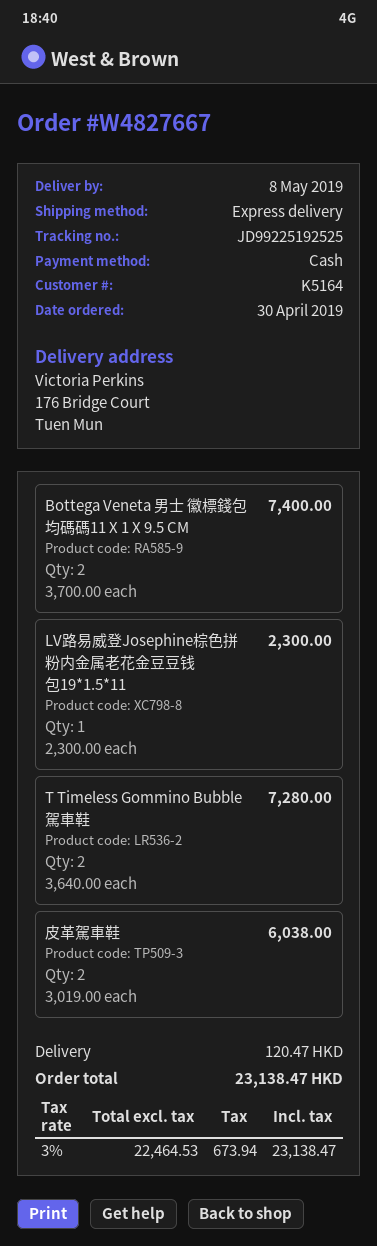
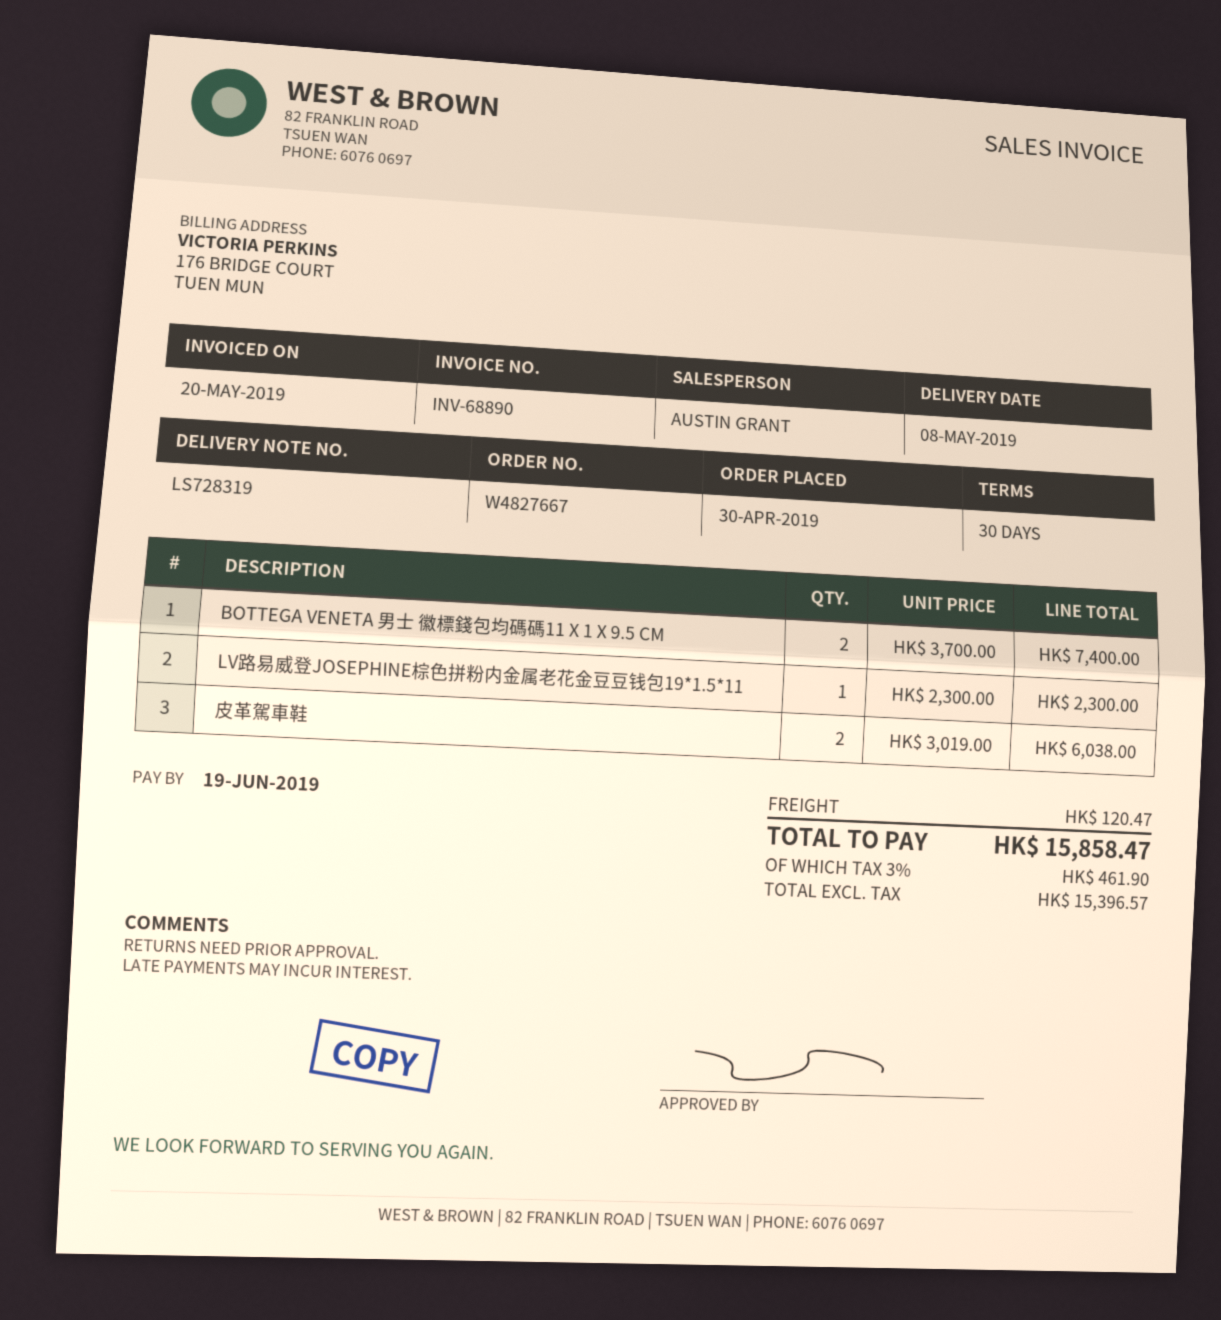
T Timeless Gommino Bubble 駕車鞋: 2 x 3640.00 = 7280.00 -> none
net: 22464.53 -> 15396.57
tax: 3% = 673.94 -> 3% = 461.90
total: 23138.47 -> 15858.47

